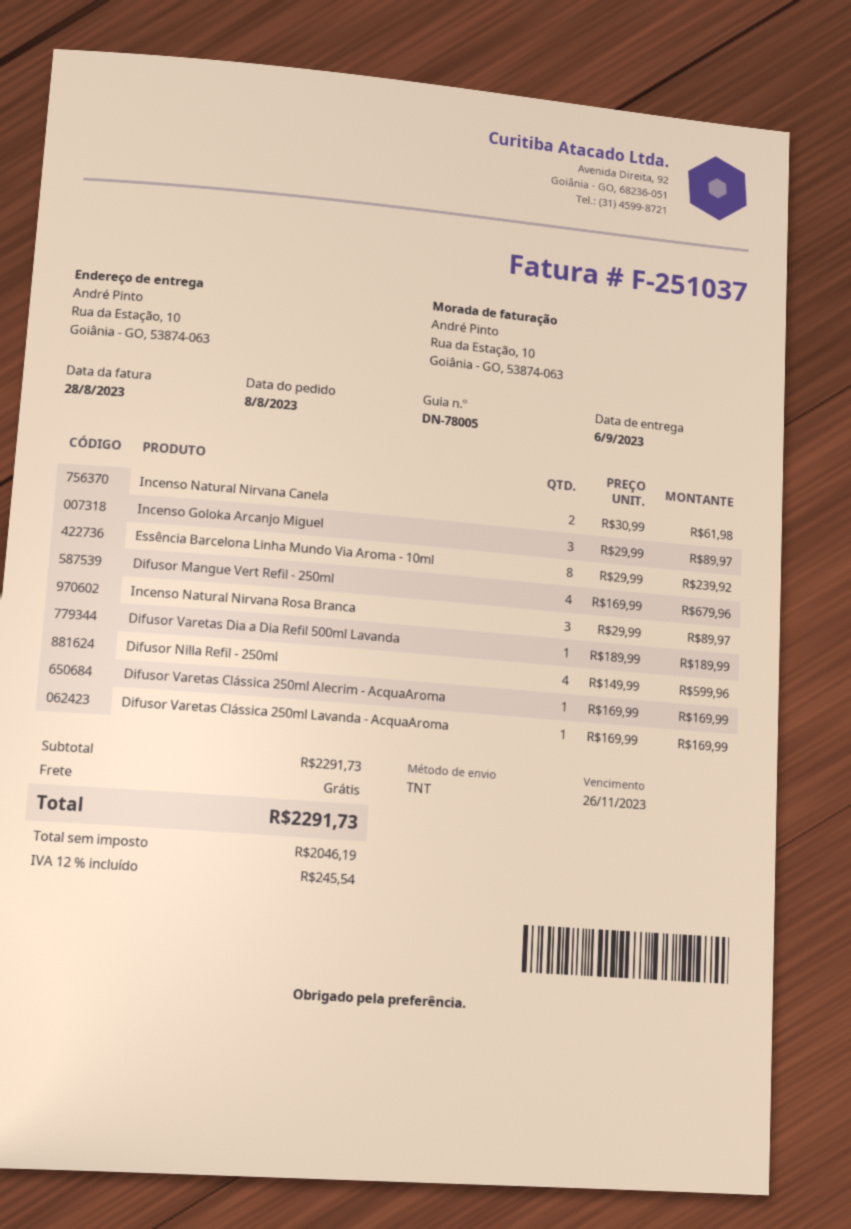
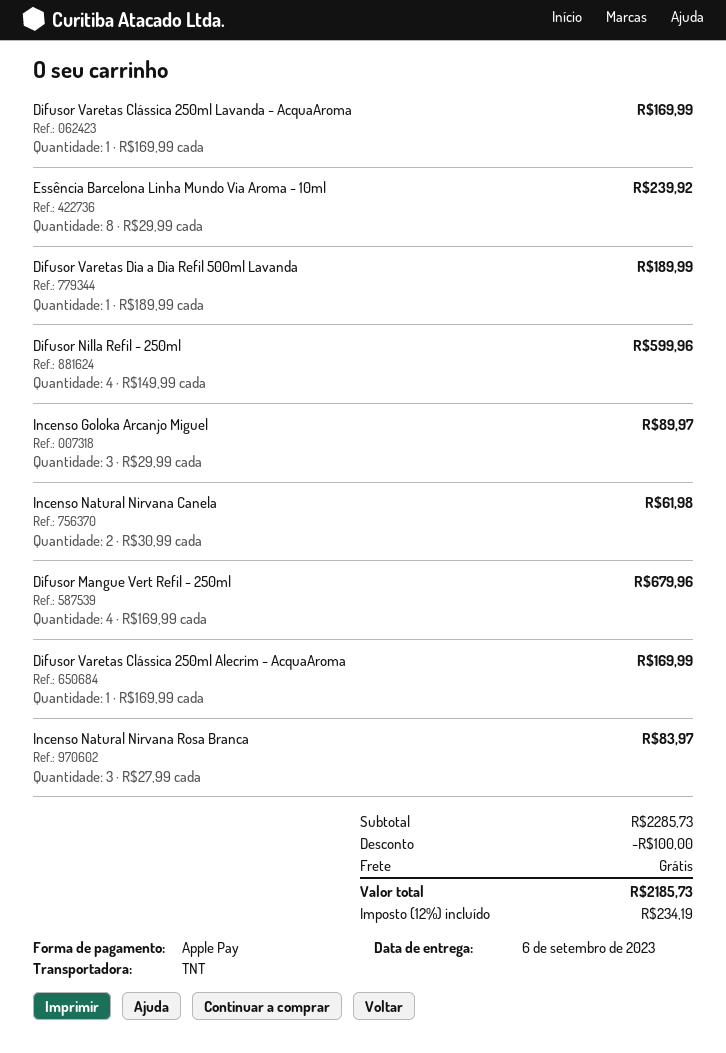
Incenso Natural Nirvana Rosa Branca: 3 x 29.99 = 89.97 -> 3 x 27.99 = 83.97
subtotal: 2291.73 -> 2285.73
discount: none -> 100.00
tax: 12% = 245.54 -> 12% = 234.19
total: 2291.73 -> 2185.73

